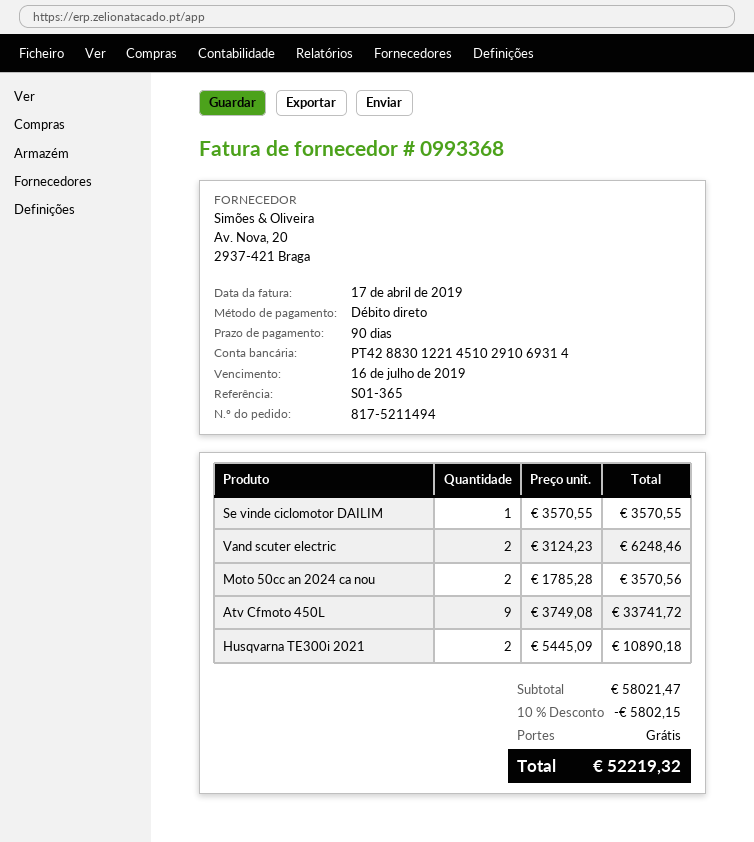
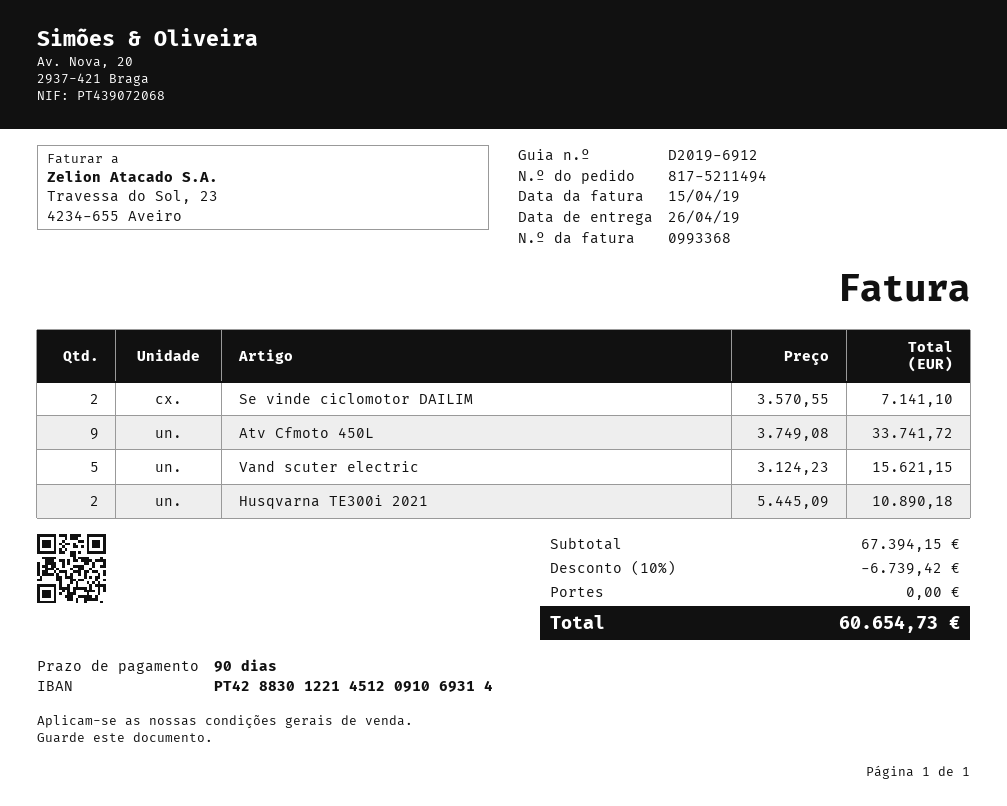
invoice date: 2019-04-17 -> 2019-04-15
bank account: PT42883012214510291069314 -> PT42883012214512091069314
Se vinde ciclomotor DAILIM: 1 x 3570.55 = 3570.55 -> 2 x 3570.55 = 7141.10
Vand scuter electric: 2 x 3124.23 = 6248.46 -> 5 x 3124.23 = 15621.15
Moto 50cc an 2024 ca nou: 2 x 1785.28 = 3570.56 -> none
subtotal: 58021.47 -> 67394.15
discount: 10% = 5802.15 -> 10% = 6739.42
total: 52219.32 -> 60654.73

